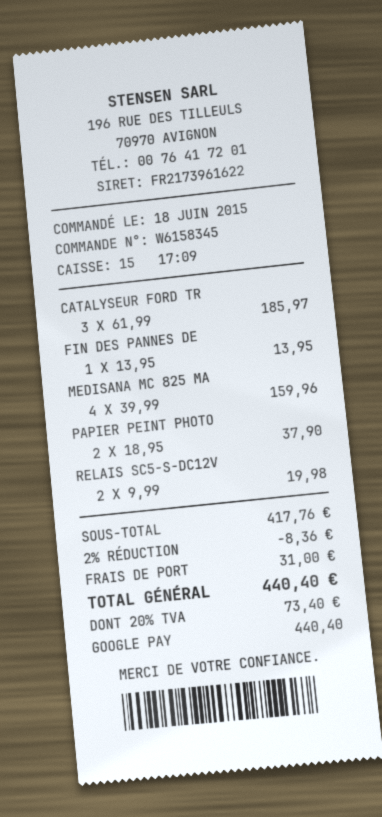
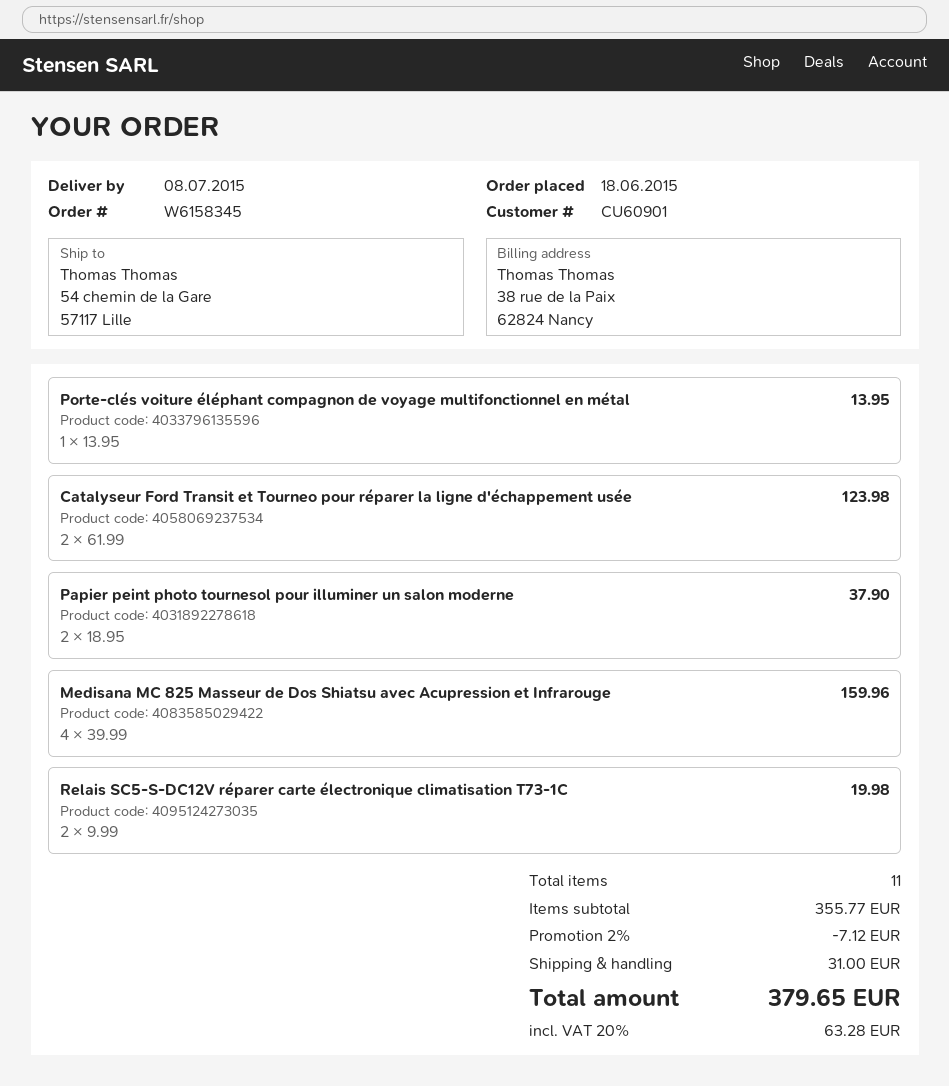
CATALYSEUR FORD TR: 3 x 61.99 = 185.97 -> 2 x 61.99 = 123.98
FIN DES PANNES DE: 1 x 13.95 = 13.95 -> none
Porte-clés voiture éléphant compagnon de voyage multifonctionnel en métal: none -> 1 x 13.95 = 13.95
subtotal: 417.76 -> 355.77
discount: 2% = 8.36 -> 2% = 7.12
tax: 20% = 73.40 -> 20% = 63.28
total: 440.40 -> 379.65

